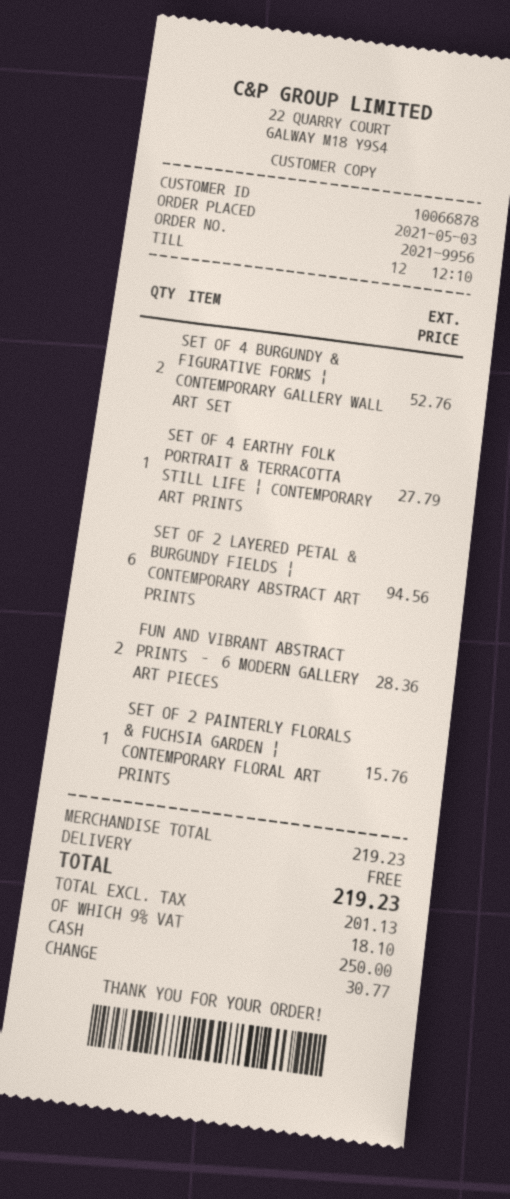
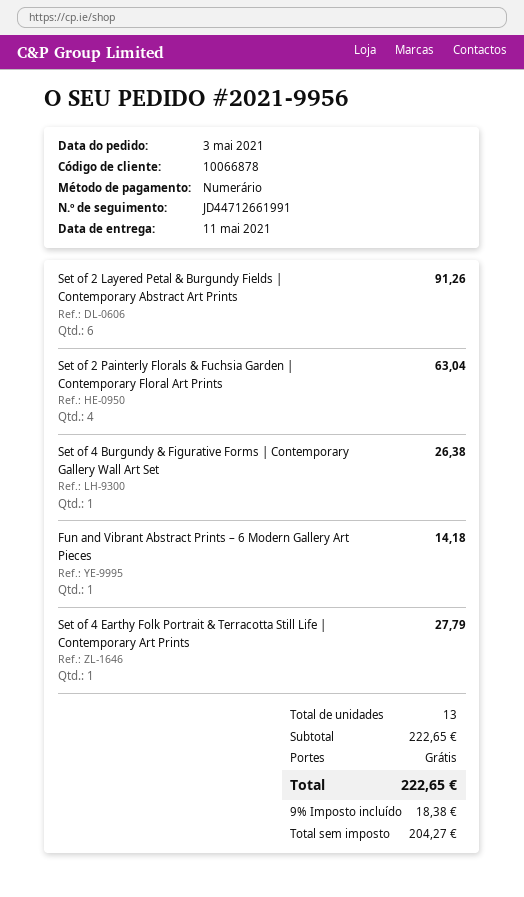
SET OF 4 BURGUNDY & FIGURATIVE FORMS | CONTEMPORARY GALLERY WALL ART SET: 2 for 52.76 -> 1 for 26.38
SET OF 2 LAYERED PETAL & BURGUNDY FIELDS | CONTEMPORARY ABSTRACT ART PRINTS: 6 for 94.56 -> 6 for 91.26
FUN AND VIBRANT ABSTRACT PRINTS – 6 MODERN GALLERY ART PIECES: 2 for 28.36 -> 1 for 14.18
SET OF 2 PAINTERLY FLORALS & FUCHSIA GARDEN | CONTEMPORARY FLORAL ART PRINTS: 1 for 15.76 -> 4 for 63.04
subtotal: 219.23 -> 222.65
net: 201.13 -> 204.27
tax: 9% = 18.10 -> 9% = 18.38
total: 219.23 -> 222.65

